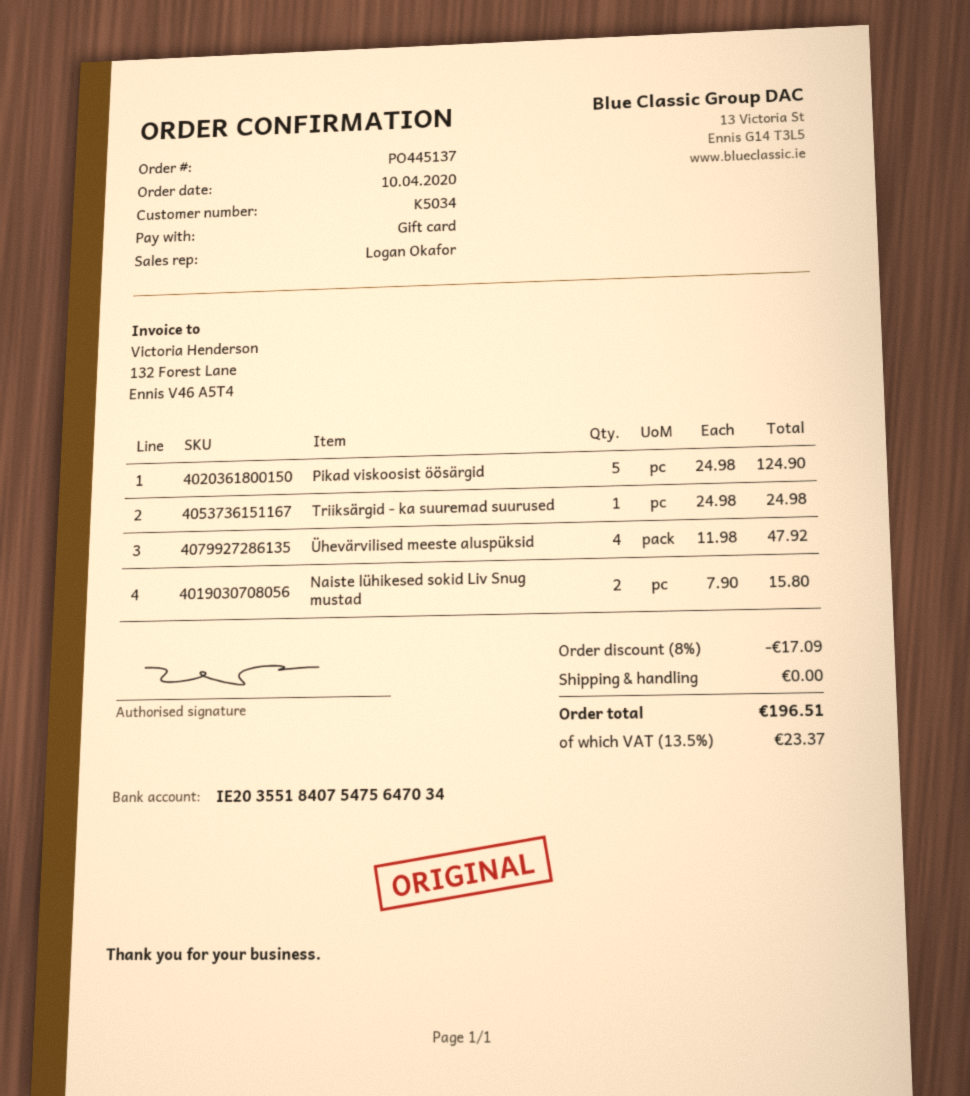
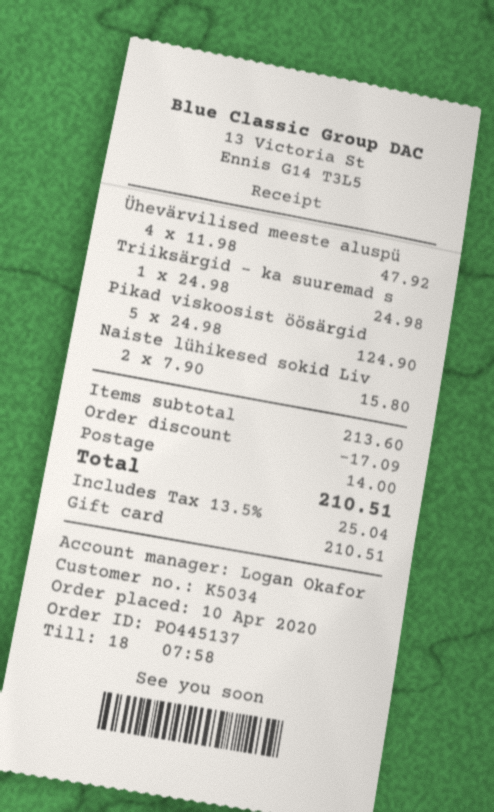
shipping: 0.00 -> 14.00
tax: 13.5% = 23.37 -> 13.5% = 25.04
total: 196.51 -> 210.51

